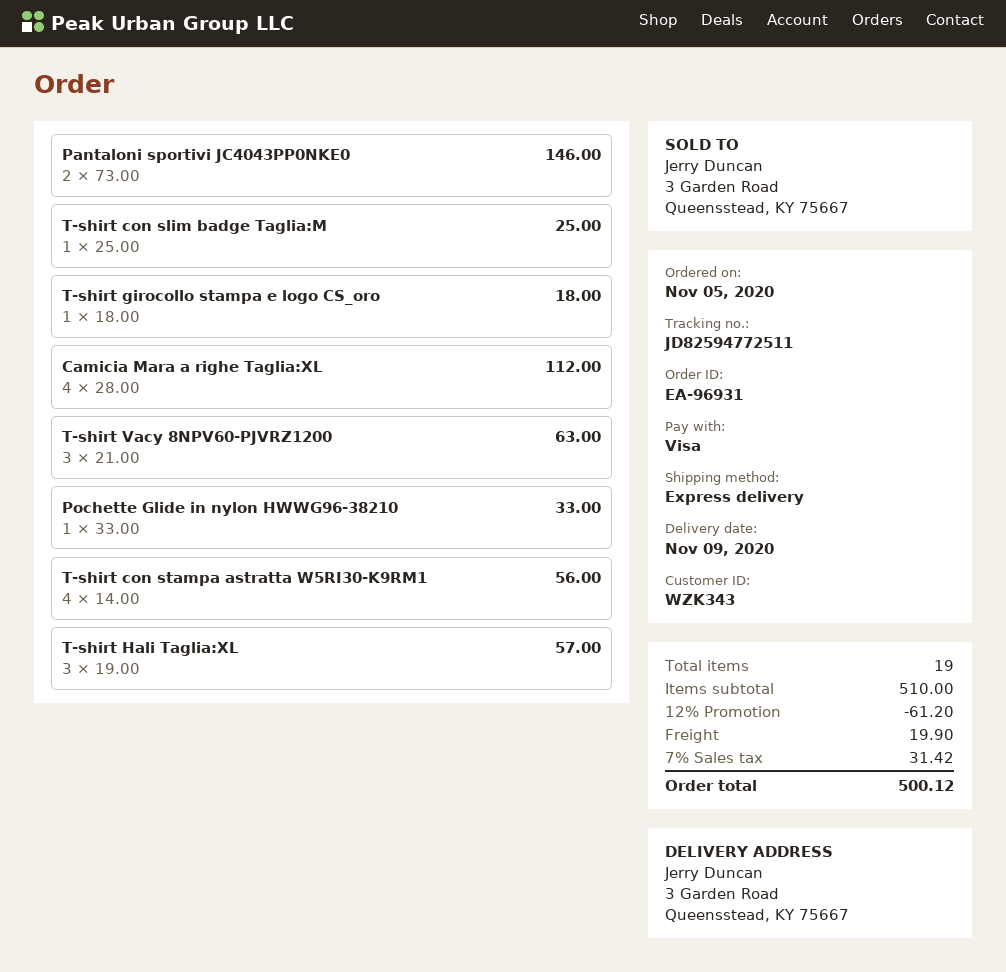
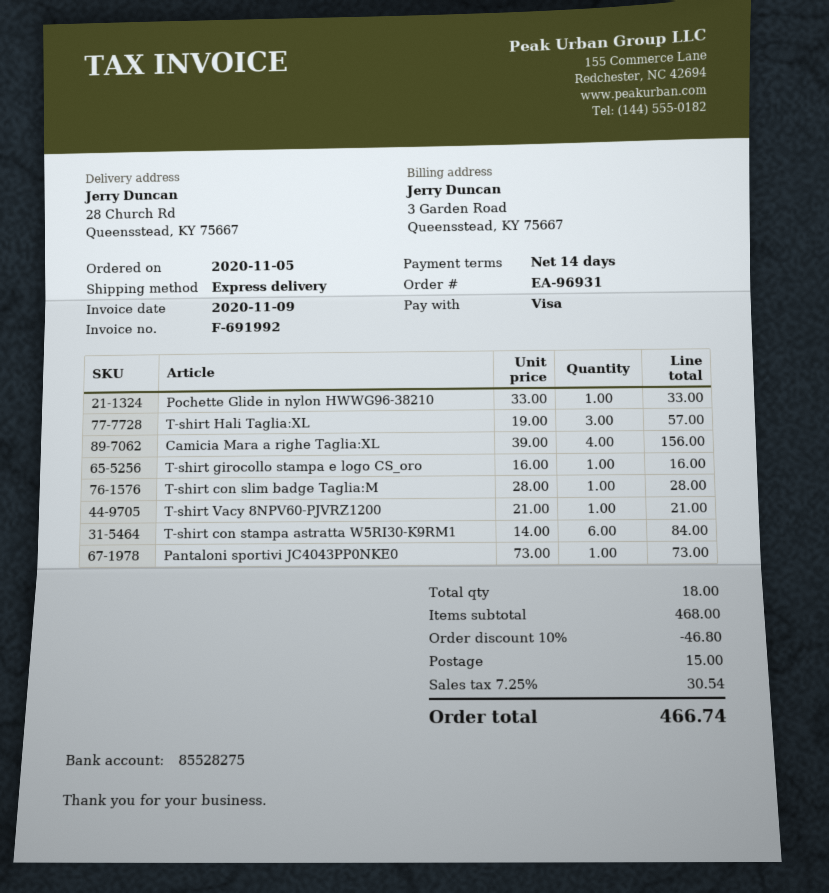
ship to: 3 Garden Road, Queensstead, KY 75667 -> 28 Church Rd, Queensstead, KY 75667
Pantaloni sportivi JC4043PP0NKE0: 2 x 73.00 = 146.00 -> 1 x 73.00 = 73.00
T-shirt con slim badge Taglia:M: 1 x 25.00 = 25.00 -> 1 x 28.00 = 28.00
T-shirt girocollo stampa e logo CS_oro: 1 x 18.00 = 18.00 -> 1 x 16.00 = 16.00
Camicia Mara a righe Taglia:XL: 4 x 28.00 = 112.00 -> 4 x 39.00 = 156.00
T-shirt Vacy 8NPV60-PJVRZ1200: 3 x 21.00 = 63.00 -> 1 x 21.00 = 21.00
T-shirt con stampa astratta W5RI30-K9RM1: 4 x 14.00 = 56.00 -> 6 x 14.00 = 84.00
total quantity: 19 -> 18
subtotal: 510.00 -> 468.00
discount: 12% = 61.20 -> 10% = 46.80
shipping: 19.90 -> 15.00
tax: 7% = 31.42 -> 7.25% = 30.54
total: 500.12 -> 466.74

